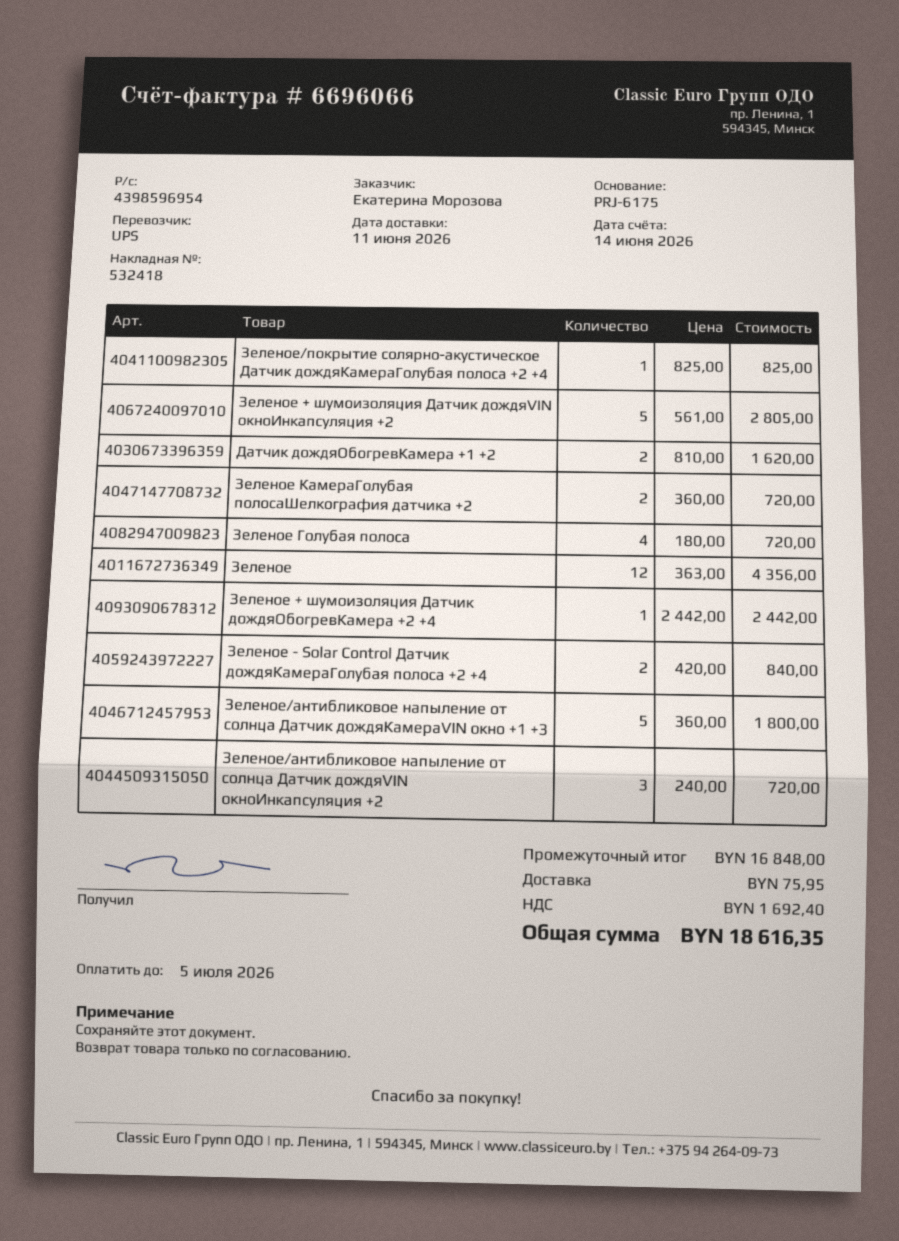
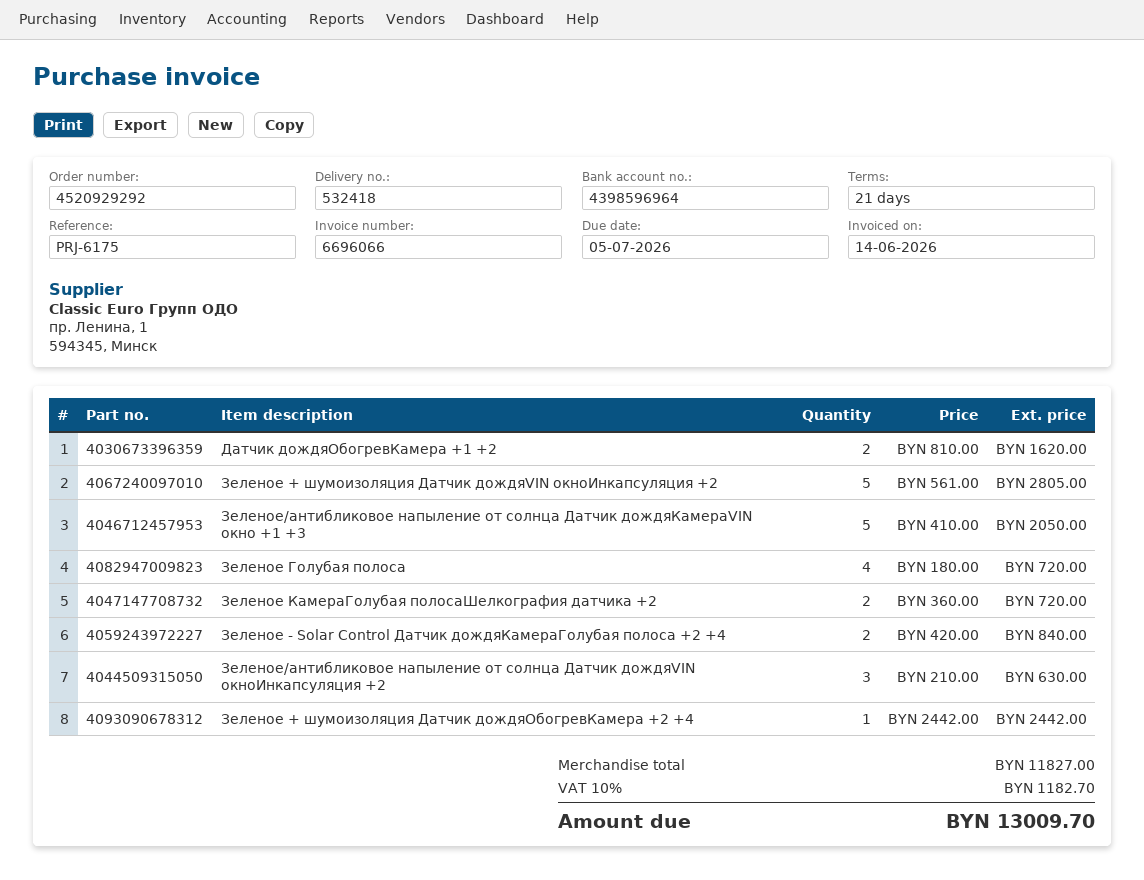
bank account: 4398596954 -> 4398596964
Зеленое/покрытие солярно-акустическое Датчик дождяКамераГолубая полоса +2 +4: 1 x 825.00 = 825.00 -> none
Зеленое: 12 x 363.00 = 4356.00 -> none
Зеленое/антибликовое напыление от солнца Датчик дождяКамераVIN окно +1 +3: 5 x 360.00 = 1800.00 -> 5 x 410.00 = 2050.00
Зеленое/антибликовое напыление от солнца Датчик дождяVIN окноИнкапсуляция +2: 3 x 240.00 = 720.00 -> 3 x 210.00 = 630.00
subtotal: 16848.00 -> 11827.00
shipping: 75.95 -> none
tax: 1692.40 -> 1182.70
total: 18616.35 -> 13009.70

